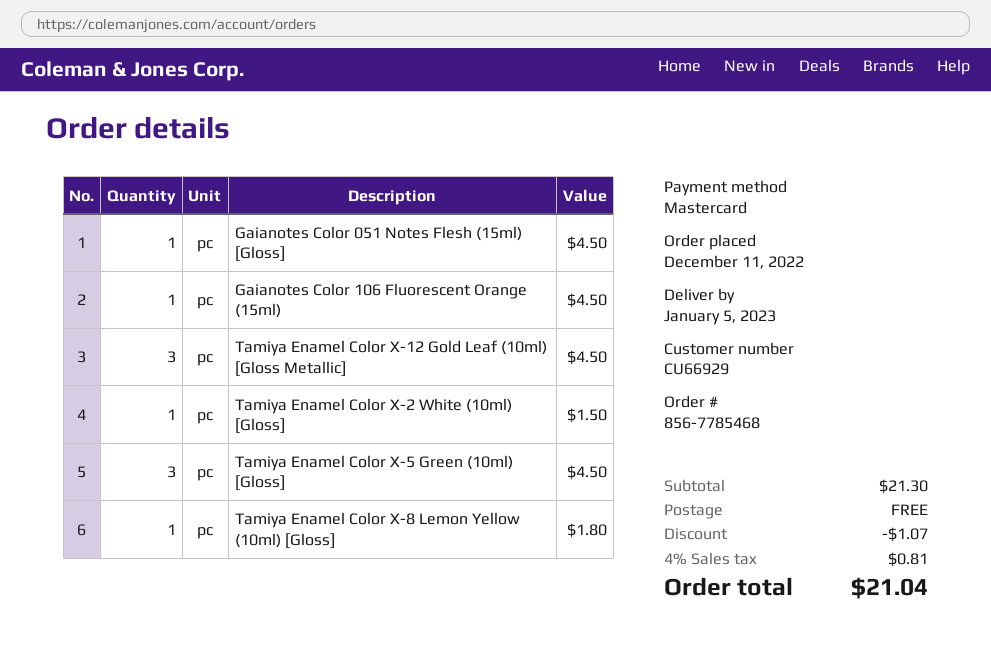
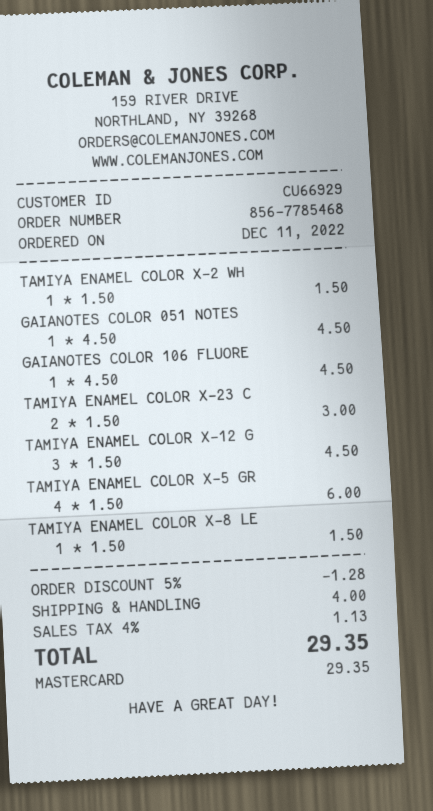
Tamiya Enamel Color X-5 Green (10ml) [Gloss]: 3 for 4.50 -> 4 for 6.00
Tamiya Enamel Color X-8 Lemon Yellow (10ml) [Gloss]: 1 for 1.80 -> 1 for 1.50
TAMIYA ENAMEL COLOR X-23 C: none -> 2 for 3.00
discount: 1.07 -> 1.28
shipping: 0.00 -> 4.00
tax: 4% = 0.81 -> 4% = 1.13
total: 21.04 -> 29.35

